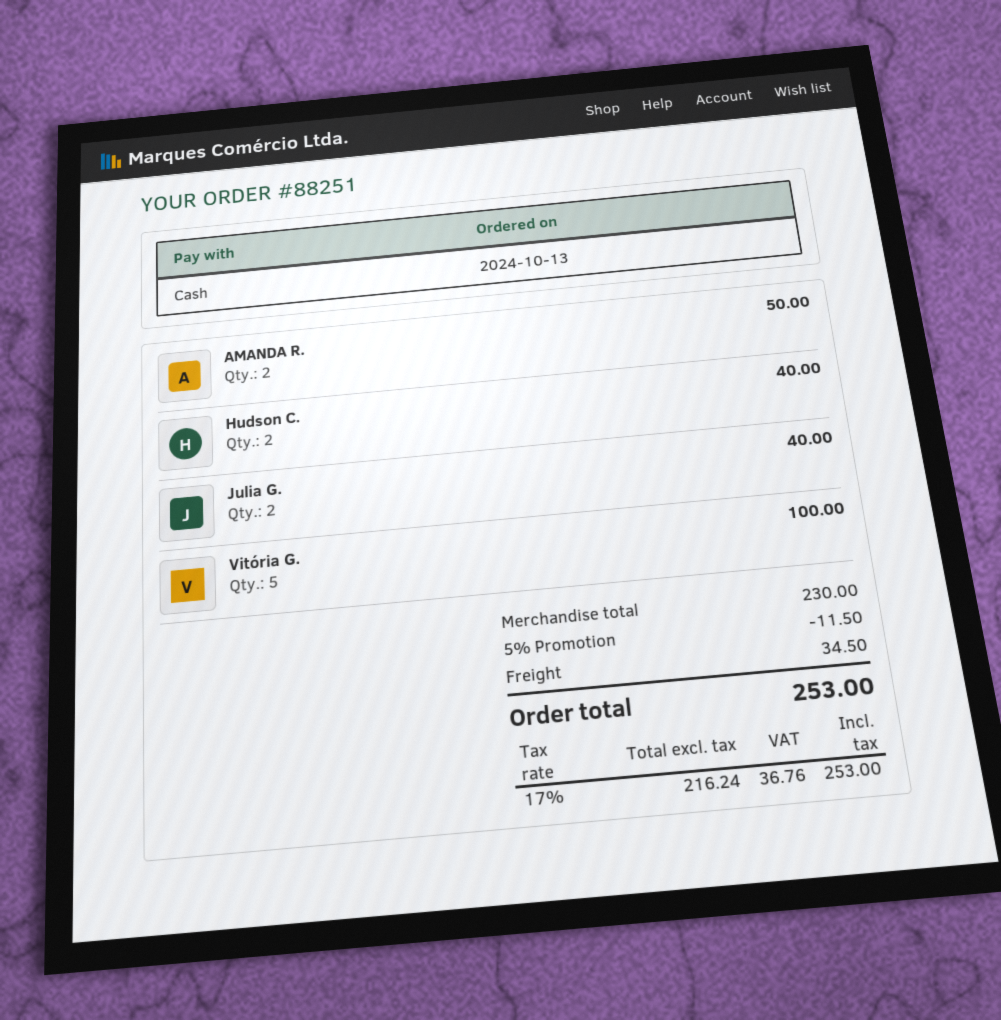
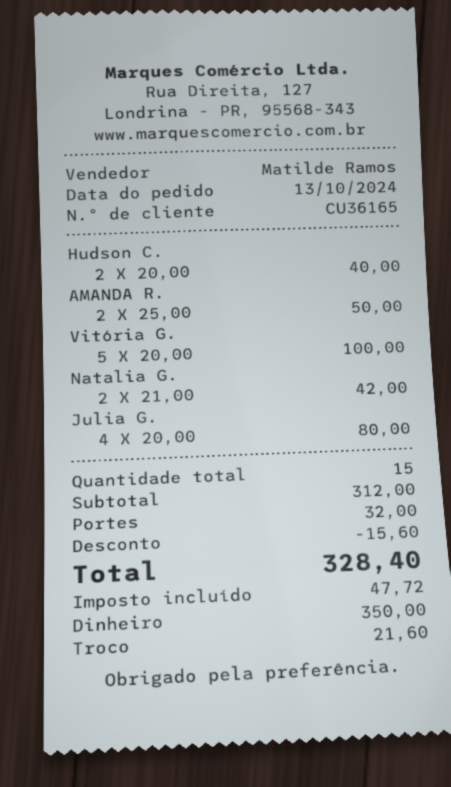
Julia G.: 2 for 40.00 -> 4 for 80.00
Natalia G.: none -> 2 for 42.00
subtotal: 230.00 -> 312.00
discount: 11.50 -> 15.60
shipping: 34.50 -> 32.00
tax: 36.76 -> 47.72
total: 253.00 -> 328.40

